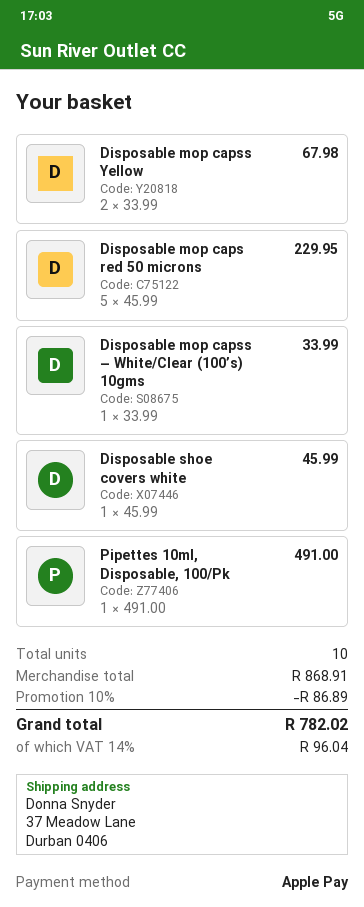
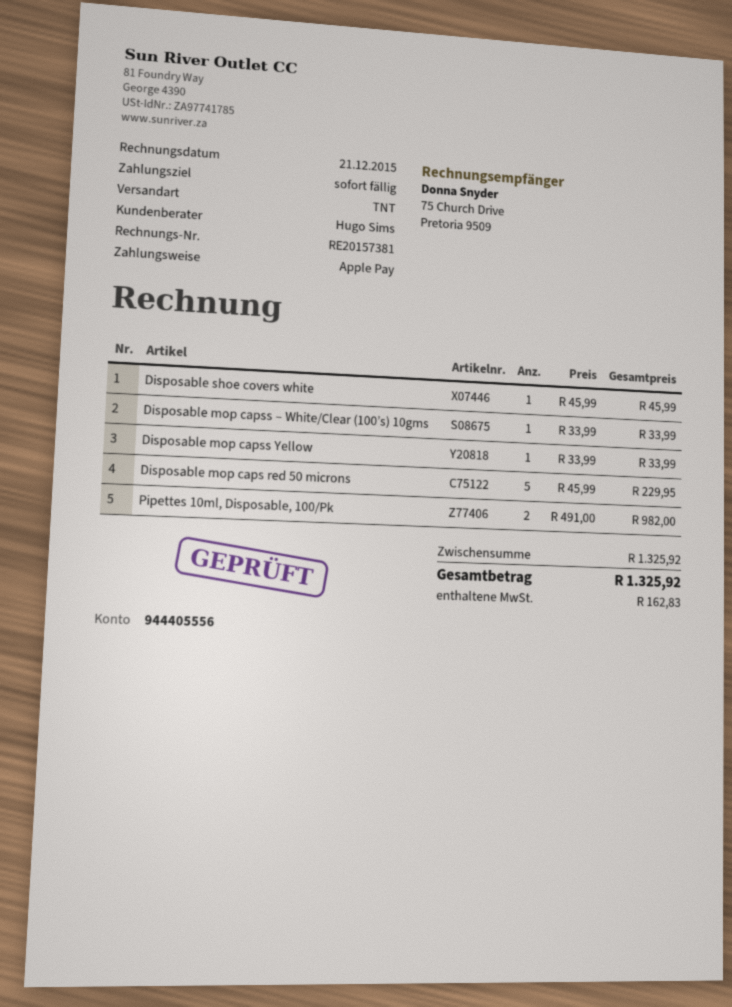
Disposable mop capss Yellow: 2 x 33.99 = 67.98 -> 1 x 33.99 = 33.99
Pipettes 10ml, Disposable, 100/Pk: 1 x 491.00 = 491.00 -> 2 x 491.00 = 982.00
subtotal: 868.91 -> 1325.92
discount: 10% = 86.89 -> none
tax: 96.04 -> 162.83
total: 782.02 -> 1325.92

